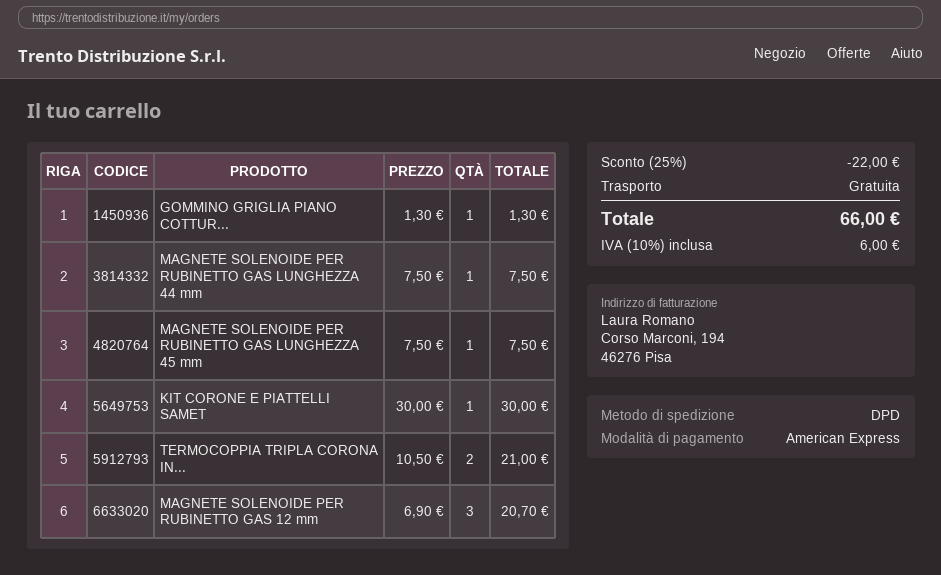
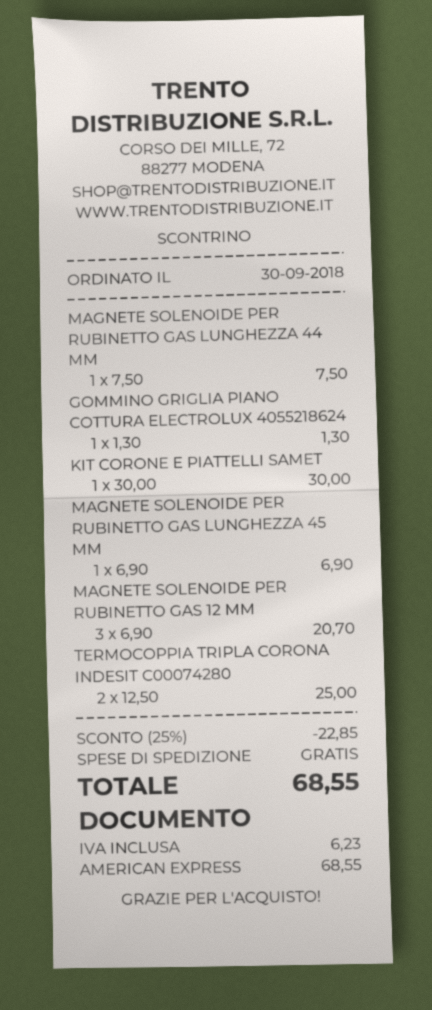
MAGNETE SOLENOIDE PER RUBINETTO GAS LUNGHEZZA 45 mm: 1 x 7.50 = 7.50 -> 1 x 6.90 = 6.90
TERMOCOPPIA TRIPLA CORONA IN...: 2 x 10.50 = 21.00 -> 2 x 12.50 = 25.00
discount: 25% = 22.00 -> 25% = 22.85
tax: 6.00 -> 6.23
total: 66.00 -> 68.55

